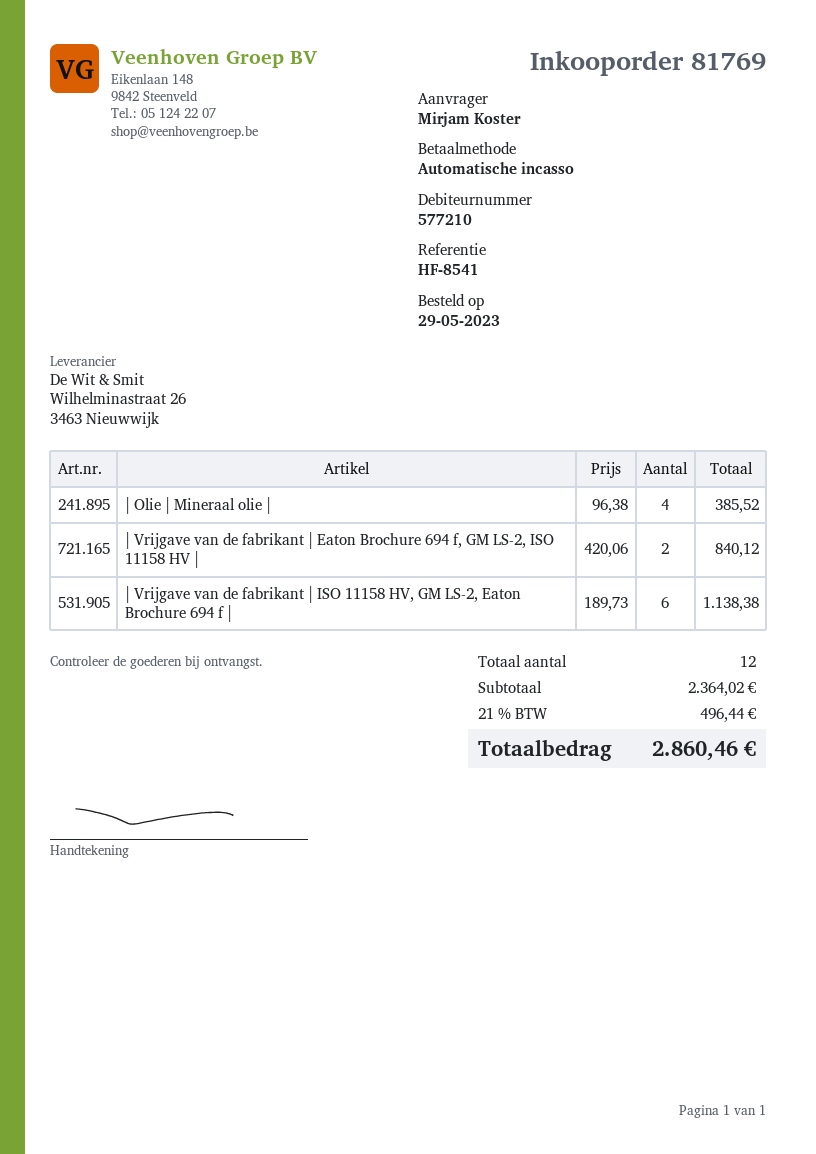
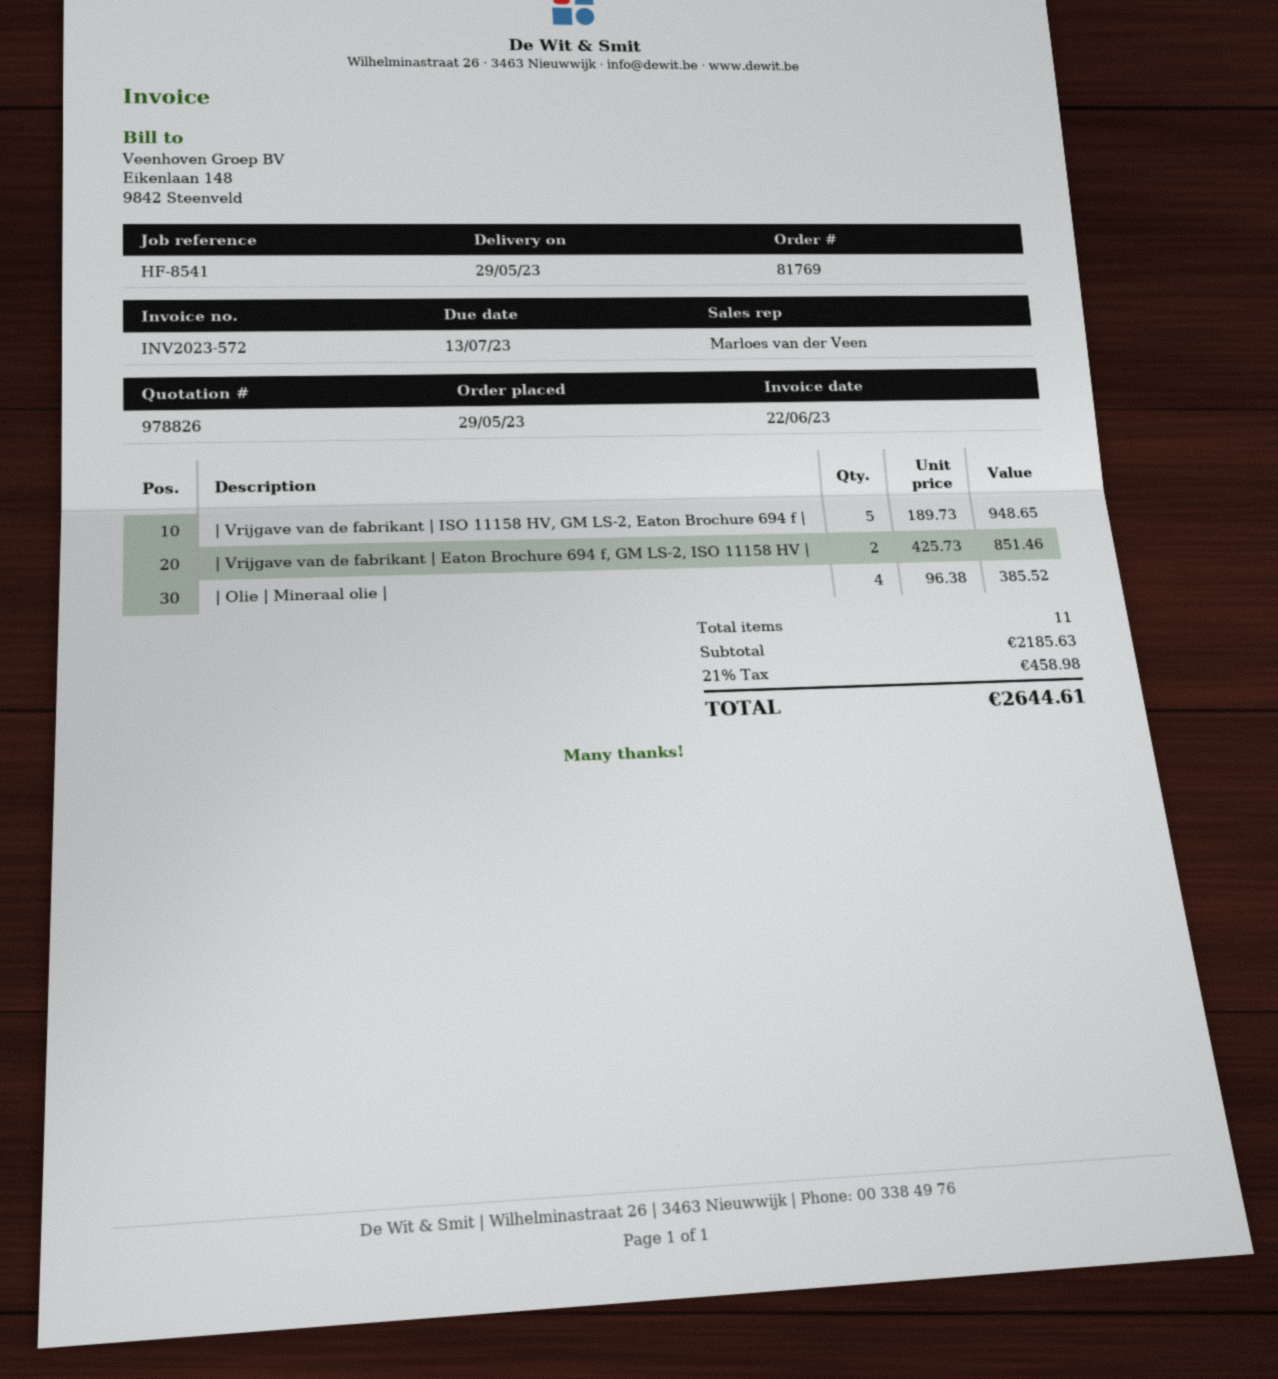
| Vrijgave van de fabrikant | Eaton Brochure 694 f, GM LS-2, ISO 11158 HV |: 2 x 420.06 = 840.12 -> 2 x 425.73 = 851.46
| Vrijgave van de fabrikant | ISO 11158 HV, GM LS-2, Eaton Brochure 694 f |: 6 x 189.73 = 1138.38 -> 5 x 189.73 = 948.65
total quantity: 12 -> 11
subtotal: 2364.02 -> 2185.63
tax: 21% = 496.44 -> 21% = 458.98
total: 2860.46 -> 2644.61

